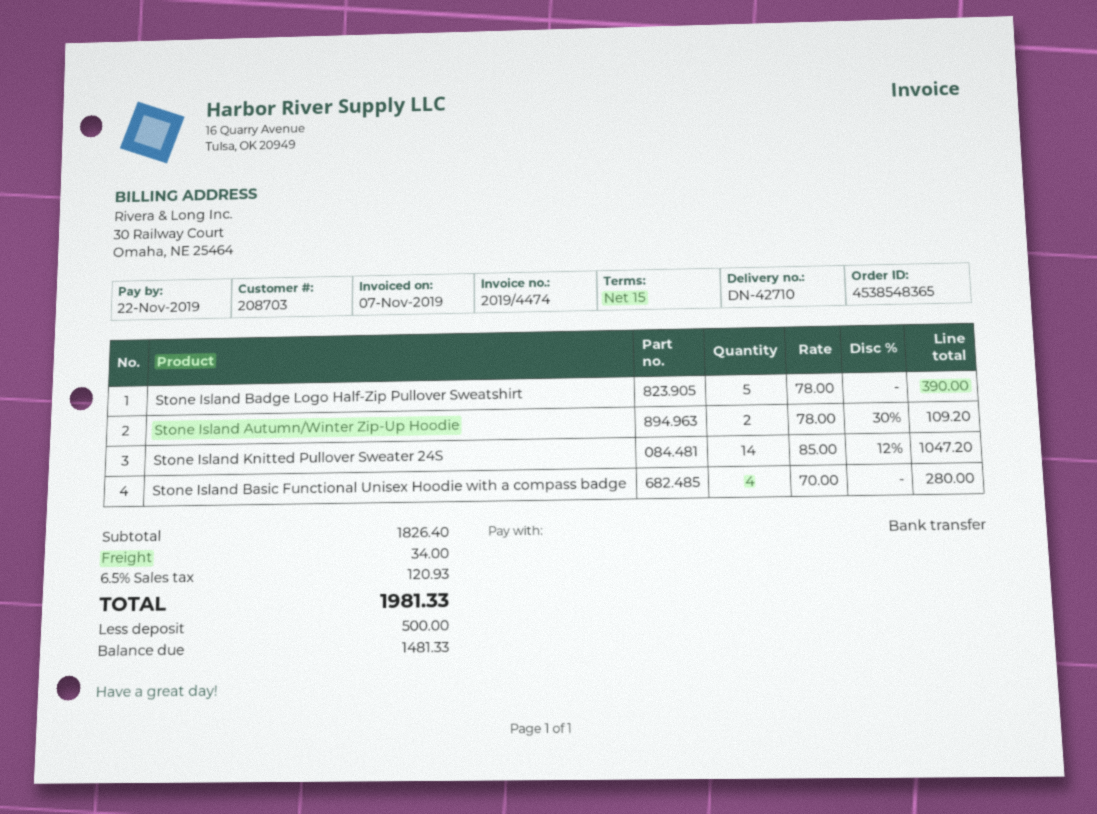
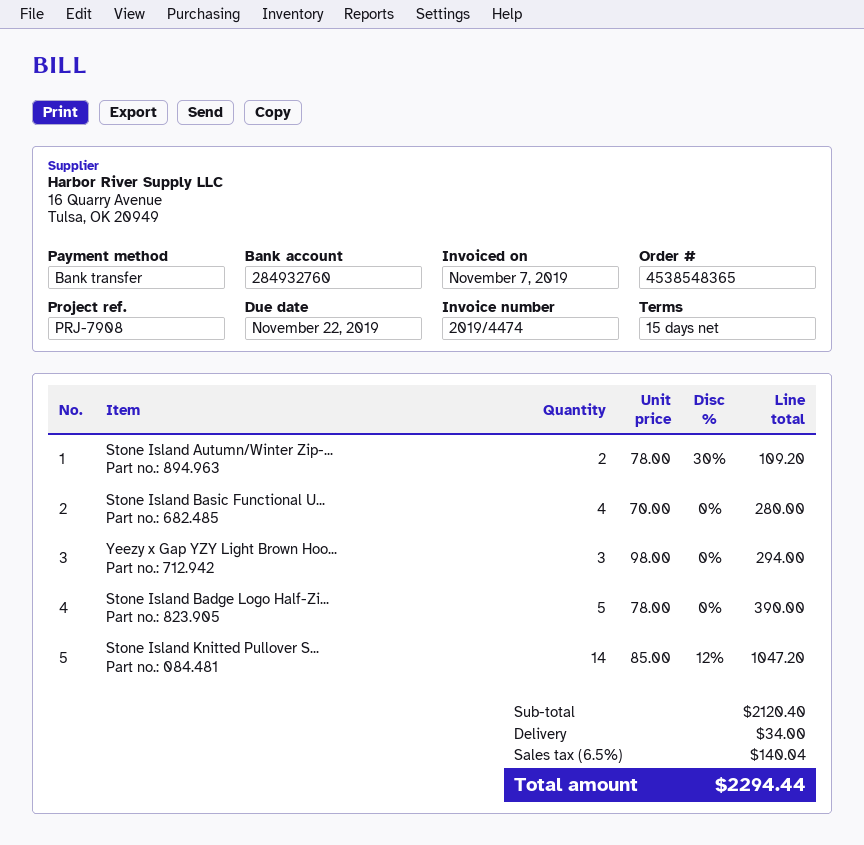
Yeezy x Gap YZY Light Brown Hoo...: none -> 3 x 98.00 = 294.00
subtotal: 1826.40 -> 2120.40
tax: 6.5% = 120.93 -> 6.5% = 140.04
total: 1981.33 -> 2294.44

